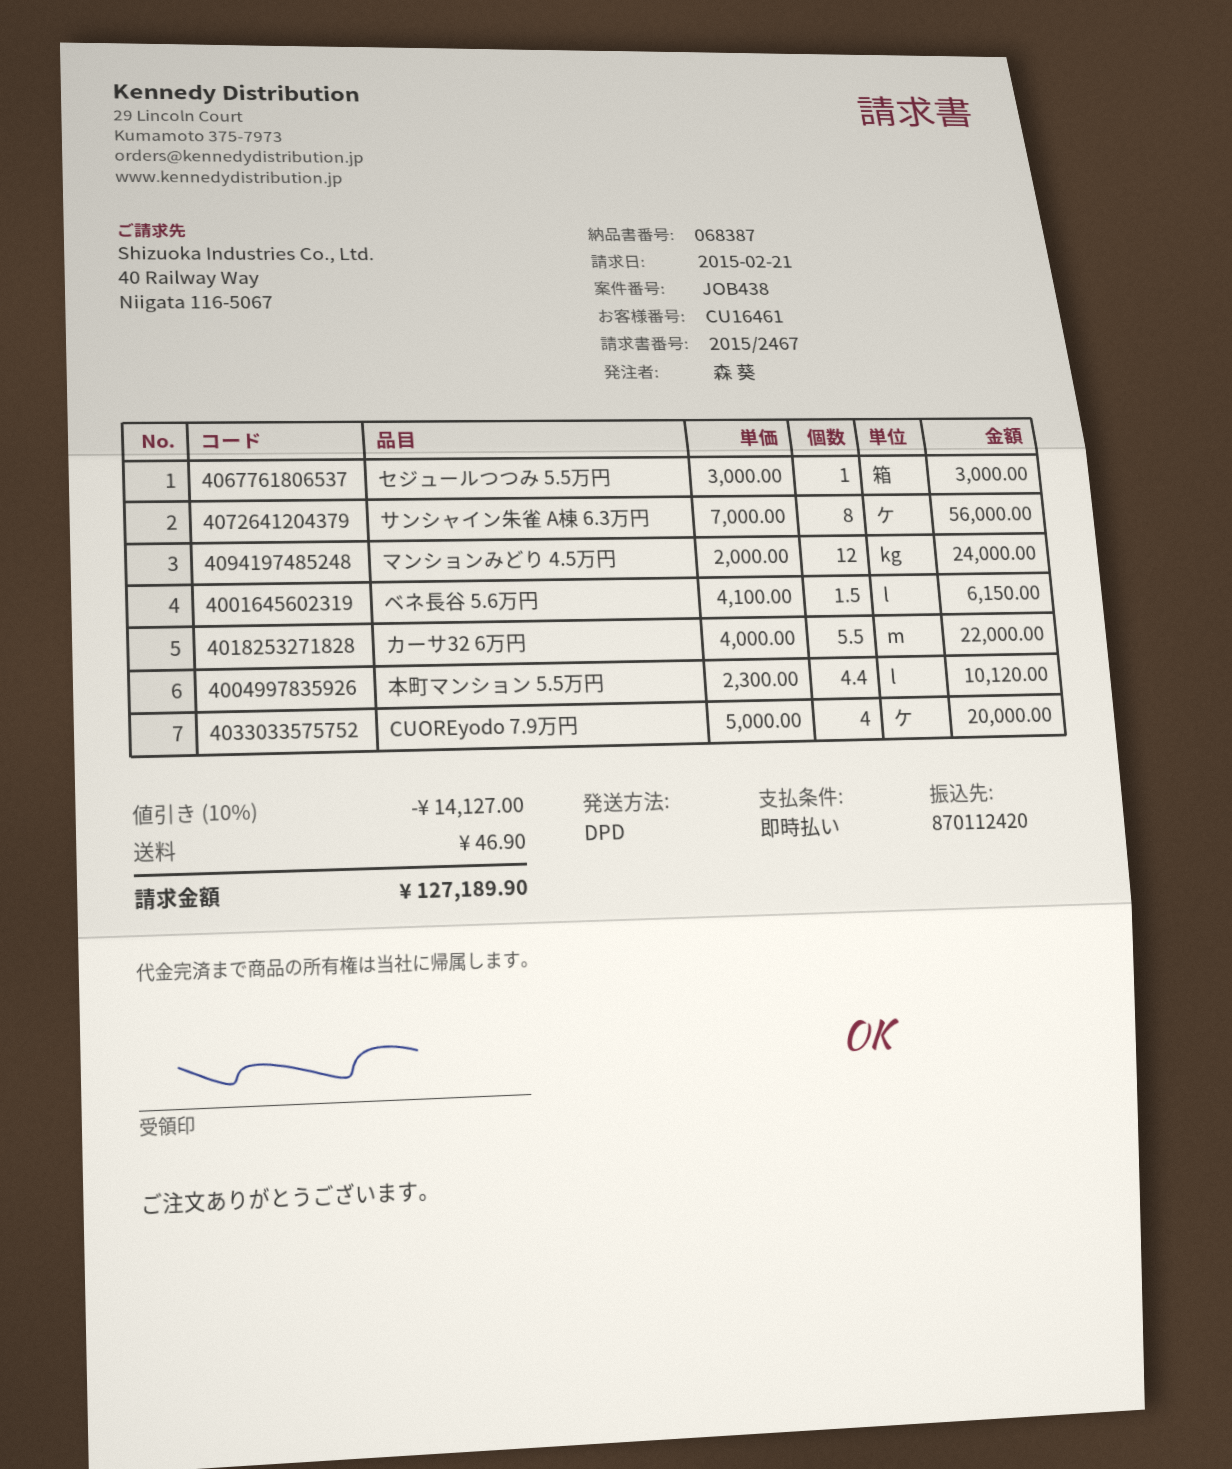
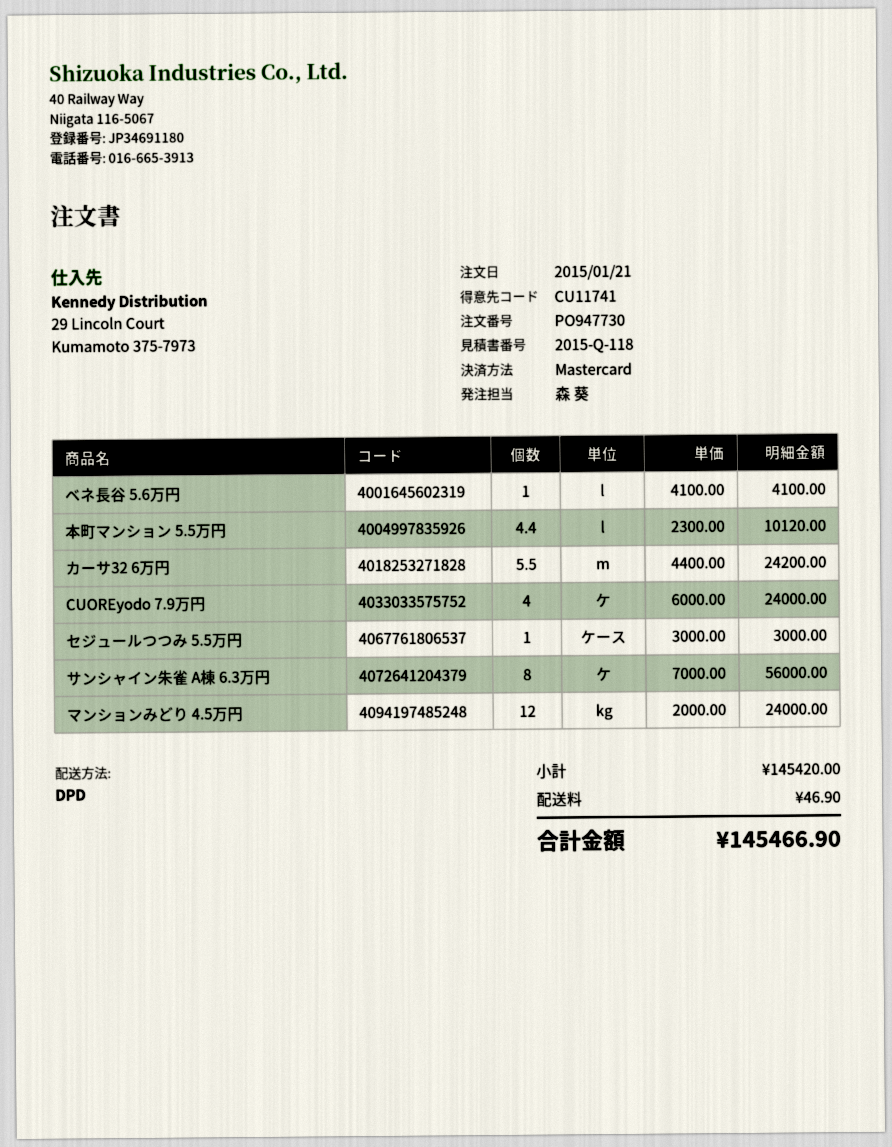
customer number: CU16461 -> CU11741
ベネ長谷 5.6万円: 1.5 x 4100.00 = 6150.00 -> 1 x 4100.00 = 4100.00
カーサ32 6万円: 5.5 x 4000.00 = 22000.00 -> 5.5 x 4400.00 = 24200.00
CUOREyodo 7.9万円: 4 x 5000.00 = 20000.00 -> 4 x 6000.00 = 24000.00
discount: 10% = 14127.00 -> none
total: 127189.90 -> 145466.90

